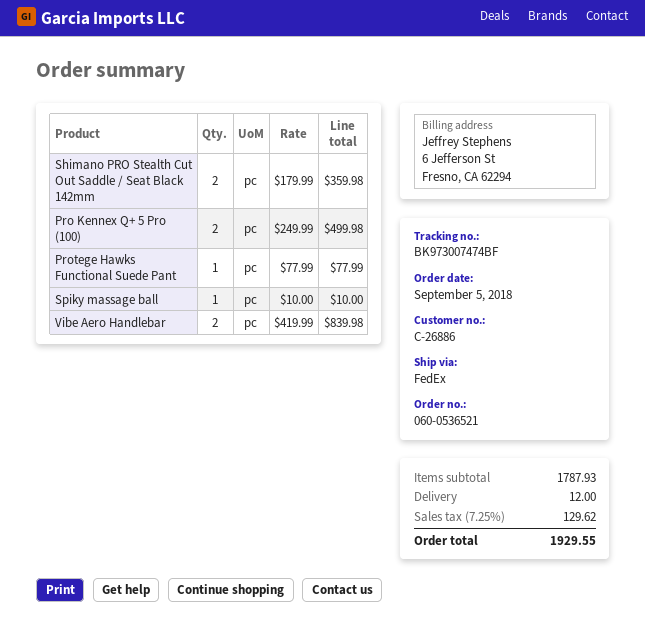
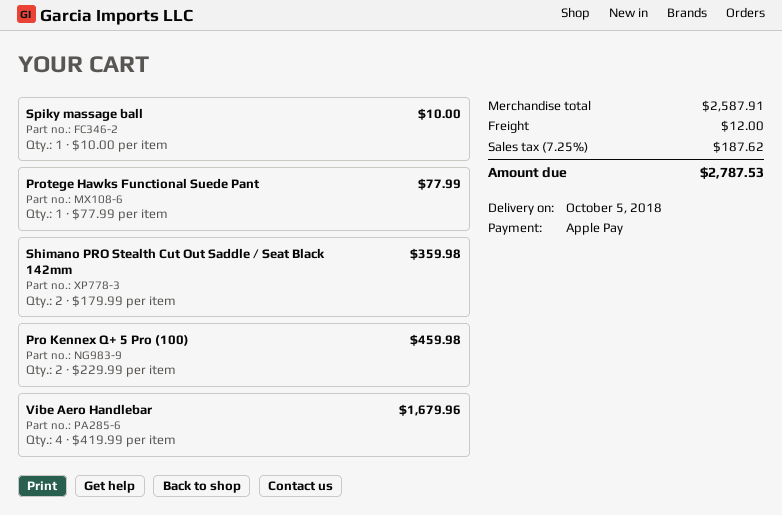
Pro Kennex Q+ 5 Pro (100): 2 x 249.99 = 499.98 -> 2 x 229.99 = 459.98
Vibe Aero Handlebar: 2 x 419.99 = 839.98 -> 4 x 419.99 = 1679.96
subtotal: 1787.93 -> 2587.91
tax: 7.25% = 129.62 -> 7.25% = 187.62
total: 1929.55 -> 2787.53

